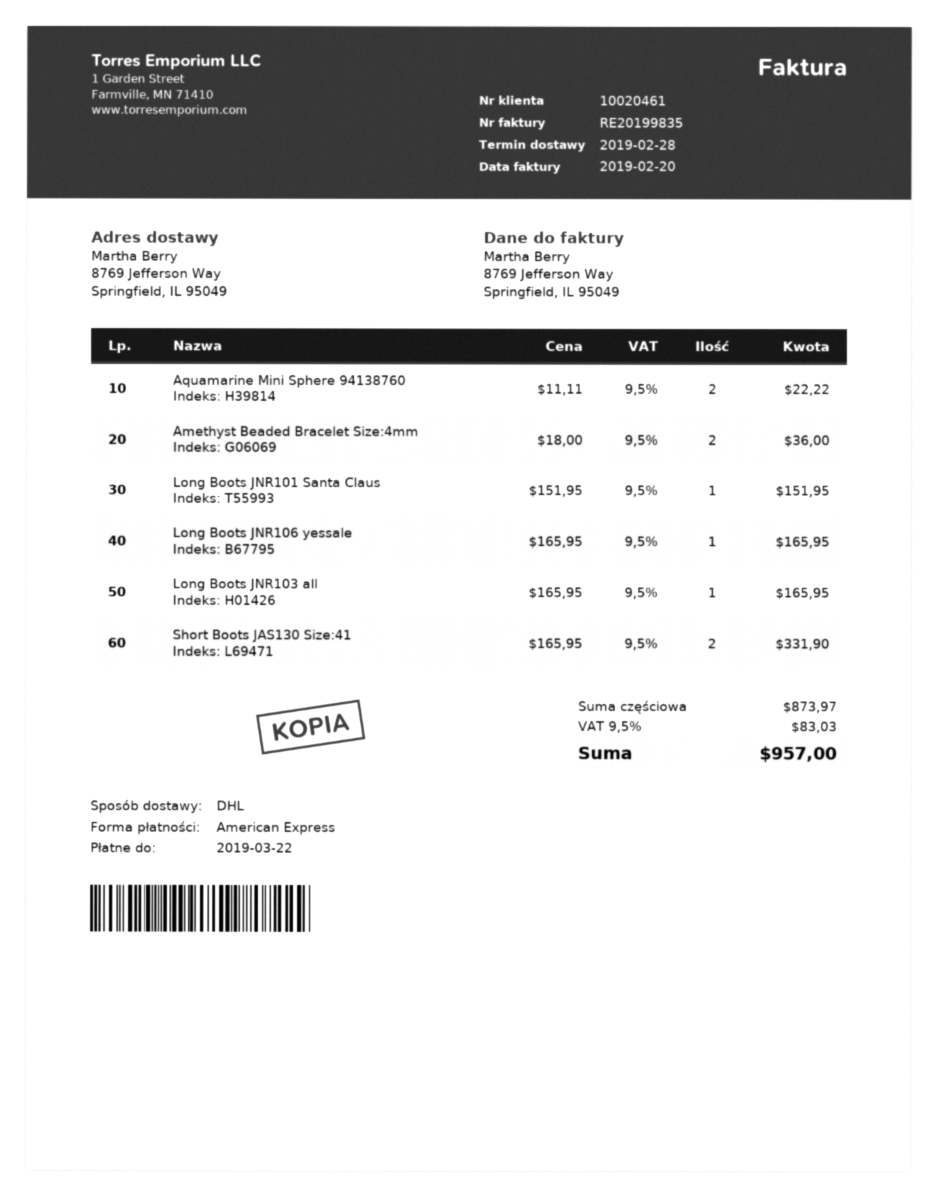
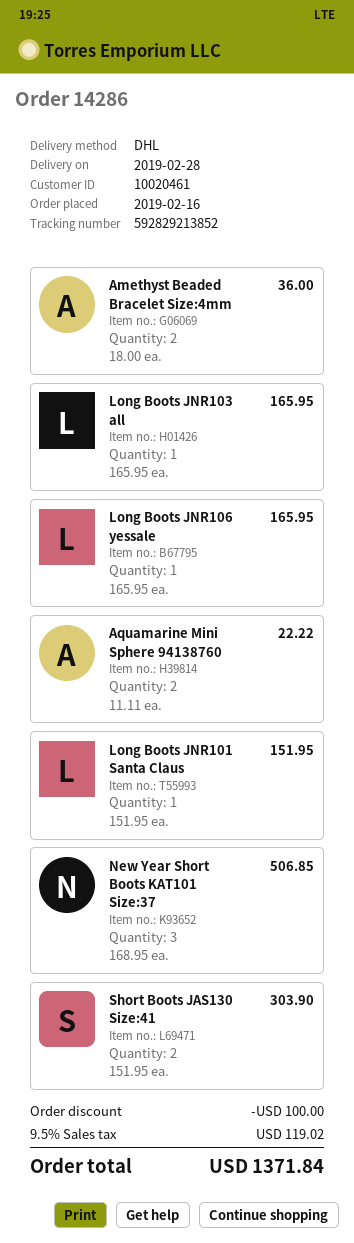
Short Boots JAS130 Size:41: 2 x 165.95 = 331.90 -> 2 x 151.95 = 303.90
New Year Short Boots KAT101 Size:37: none -> 3 x 168.95 = 506.85
discount: none -> 100.00
tax: 9.5% = 83.03 -> 9.5% = 119.02
total: 957.00 -> 1371.84

